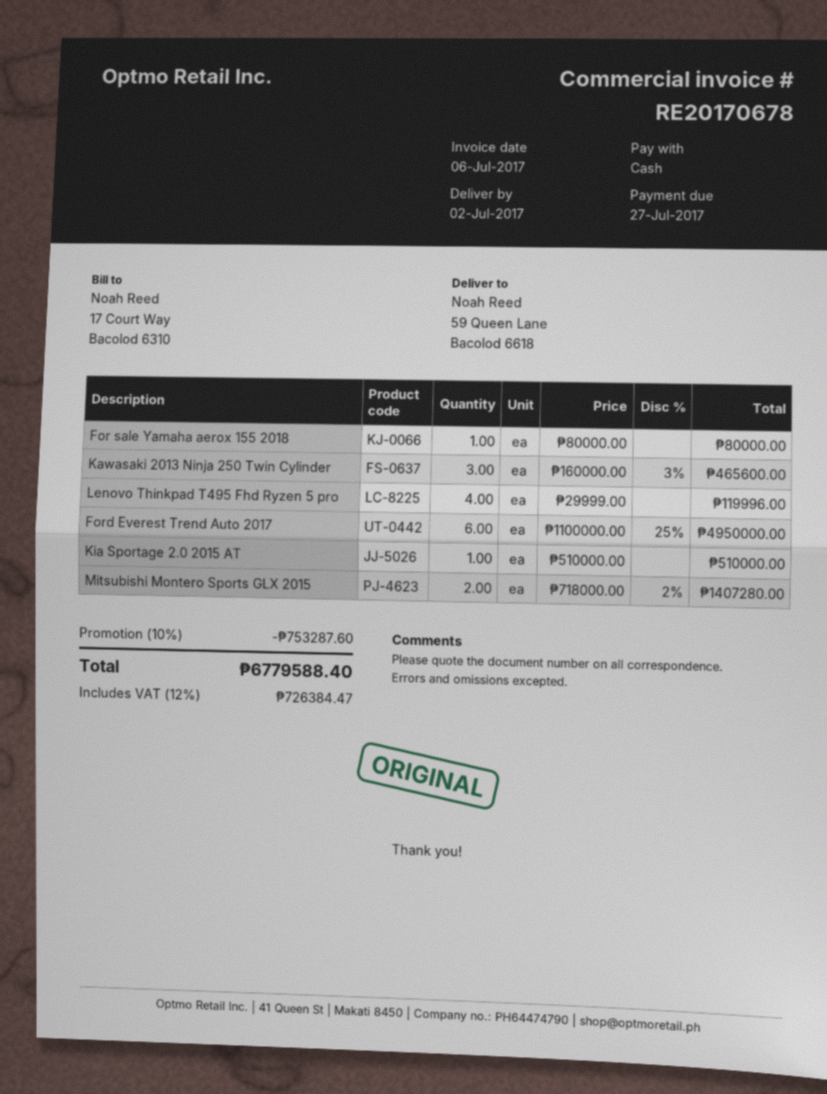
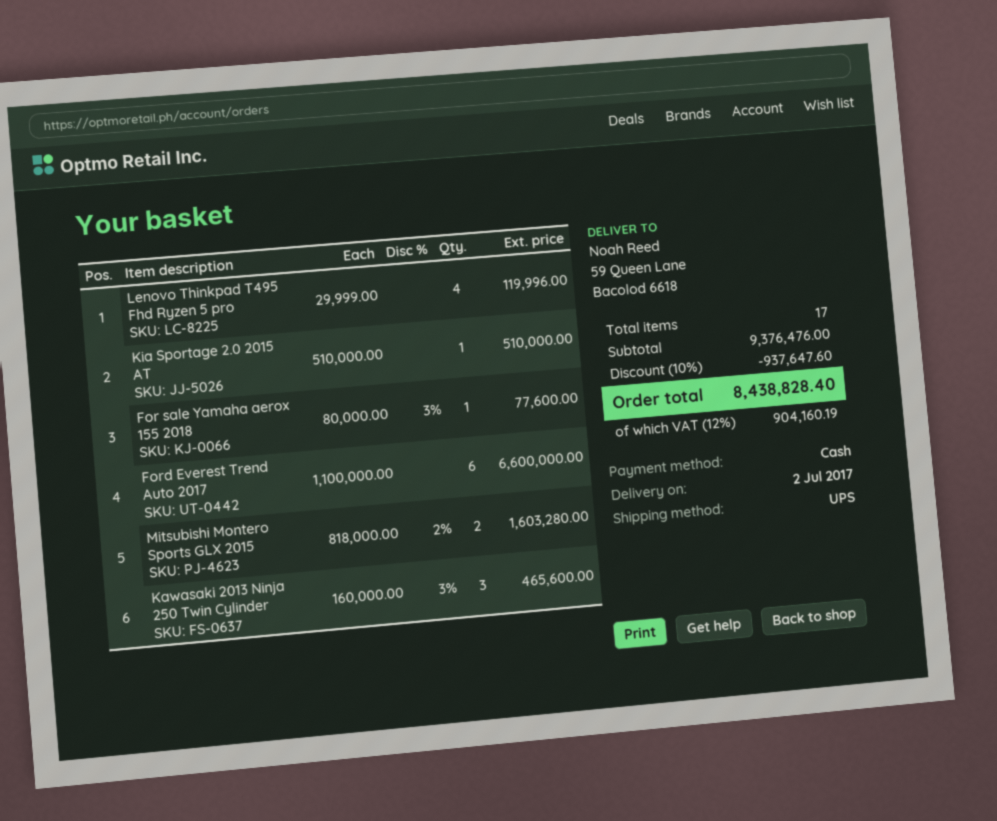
For sale Yamaha aerox 155 2018: 1 x 80000.00 = 80000.00 -> 1 x 80000.00 - 3% = 77600.00
Ford Everest Trend Auto 2017: 6 x 1100000.00 - 25% = 4950000.00 -> 6 x 1100000.00 = 6600000.00
Mitsubishi Montero Sports GLX 2015: 2 x 718000.00 - 2% = 1407280.00 -> 2 x 818000.00 - 2% = 1603280.00
discount: 10% = 753287.60 -> 10% = 937647.60
tax: 12% = 726384.47 -> 12% = 904160.19
total: 6779588.40 -> 8438828.40

